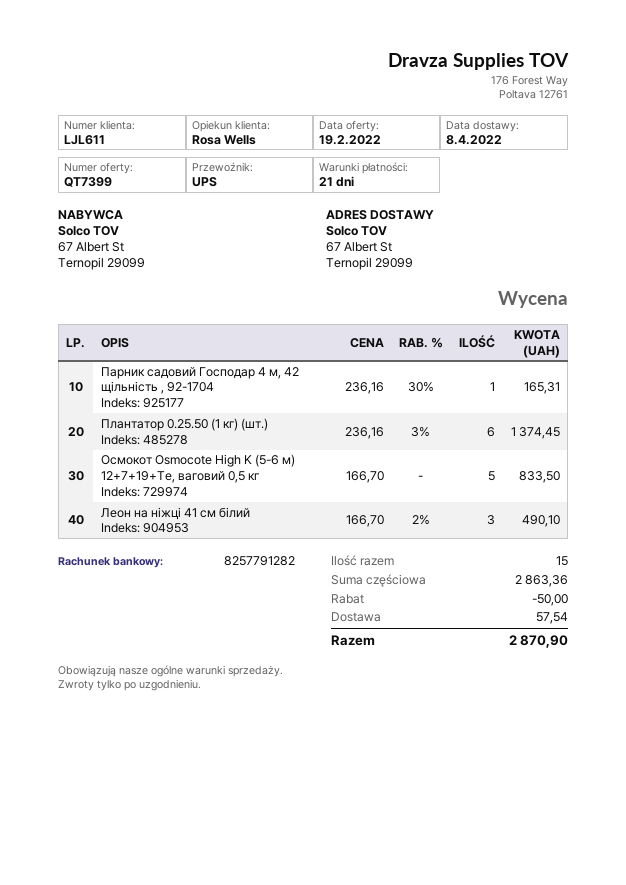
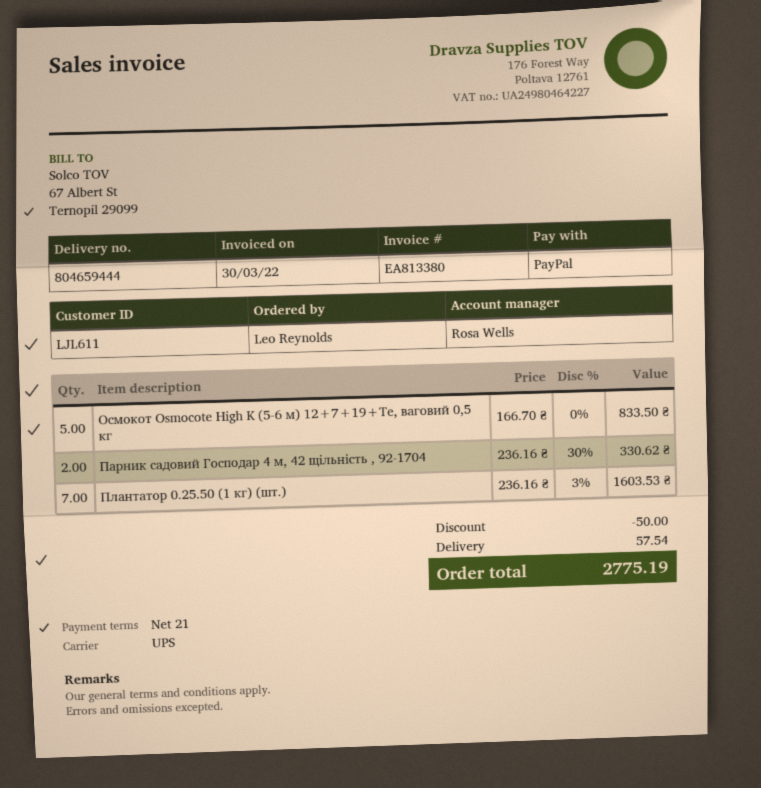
Парник садовий Господар 4 м, 42 щільність , 92-1704: 1 x 236.16 - 30% = 165.31 -> 2 x 236.16 - 30% = 330.62
Плантатор 0.25.50 (1 кг) (шт.): 6 x 236.16 - 3% = 1374.45 -> 7 x 236.16 - 3% = 1603.53
Леон на ніжці 41 см білий: 3 x 166.70 - 2% = 490.10 -> none
total: 2870.90 -> 2775.19

